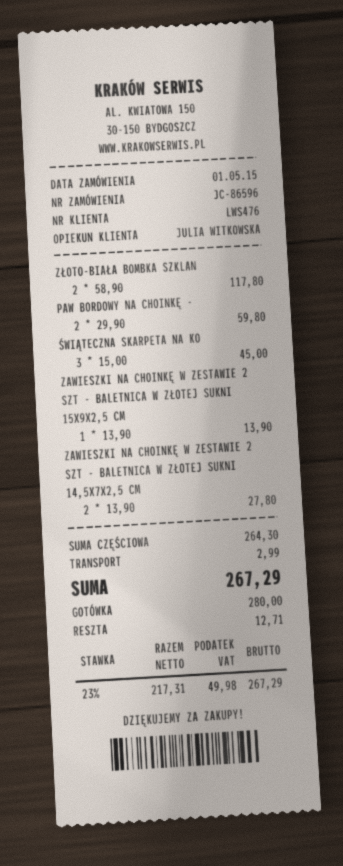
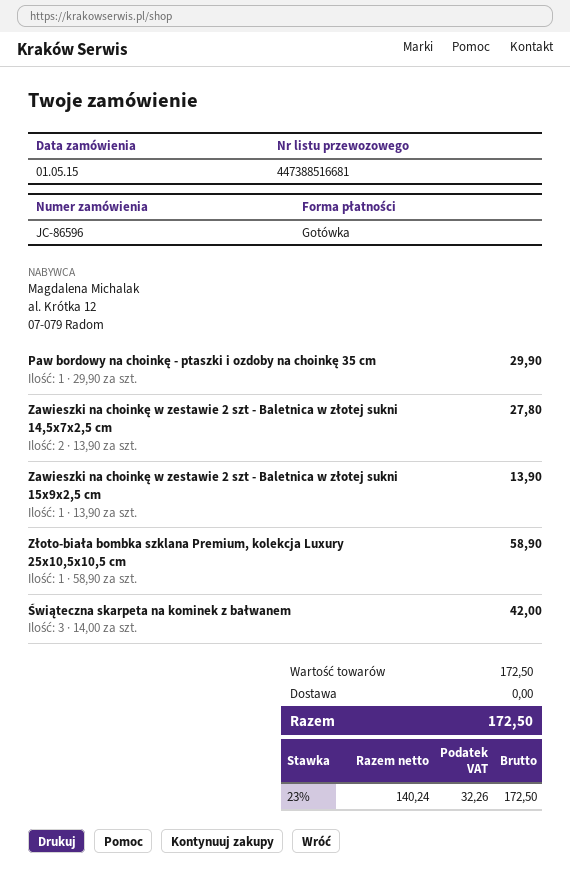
ZŁOTO-BIAŁA BOMBKA SZKLAN: 2 x 58.90 = 117.80 -> 1 x 58.90 = 58.90
PAW BORDOWY NA CHOINKĘ -: 2 x 29.90 = 59.80 -> 1 x 29.90 = 29.90
ŚWIĄTECZNA SKARPETA NA KO: 3 x 15.00 = 45.00 -> 3 x 14.00 = 42.00
subtotal: 264.30 -> 172.50
shipping: 2.99 -> 0.00
net: 217.31 -> 140.24
tax: 23% = 49.98 -> 23% = 32.26
total: 267.29 -> 172.50

